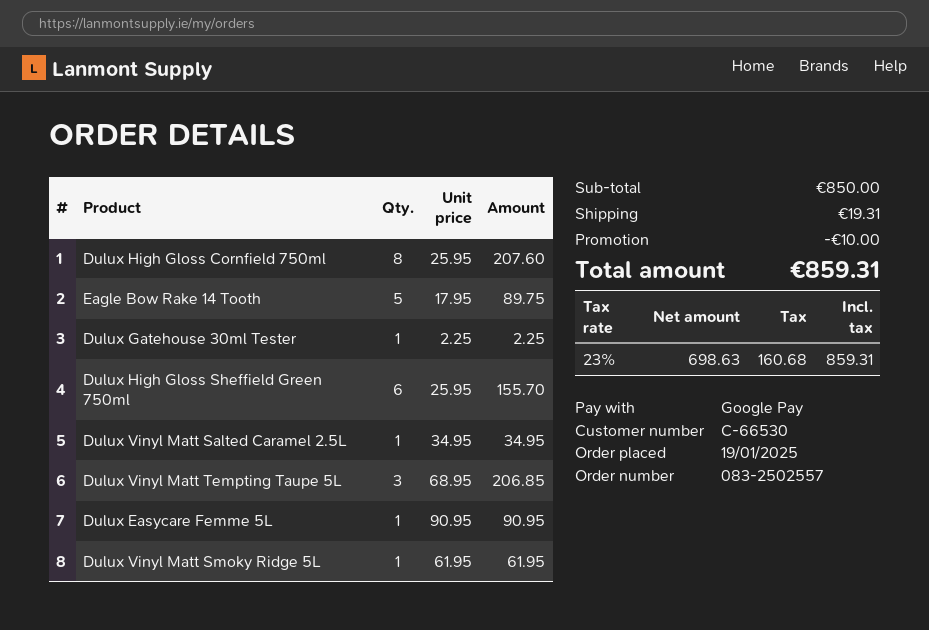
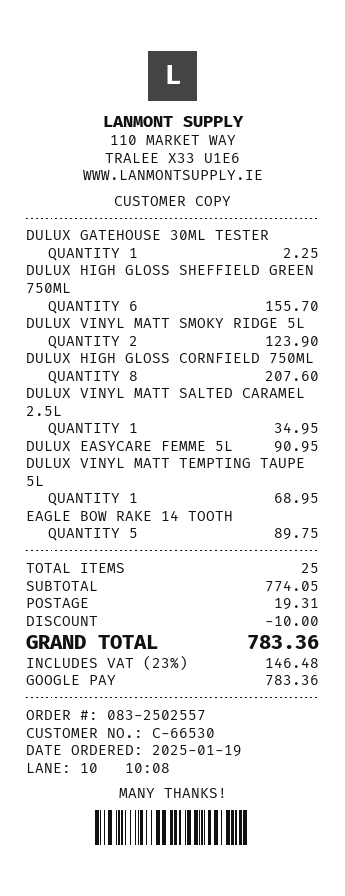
Dulux Vinyl Matt Tempting Taupe 5L: 3 for 206.85 -> 1 for 68.95
Dulux Vinyl Matt Smoky Ridge 5L: 1 for 61.95 -> 2 for 123.90
subtotal: 850.00 -> 774.05
tax: 23% = 160.68 -> 23% = 146.48
total: 859.31 -> 783.36

